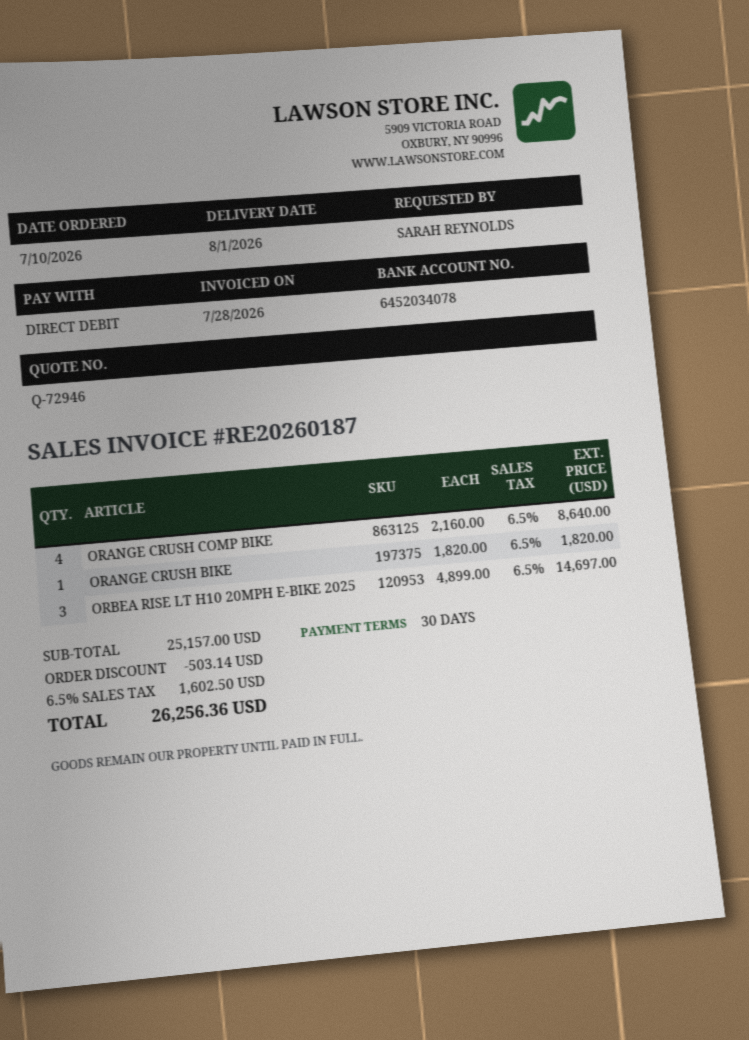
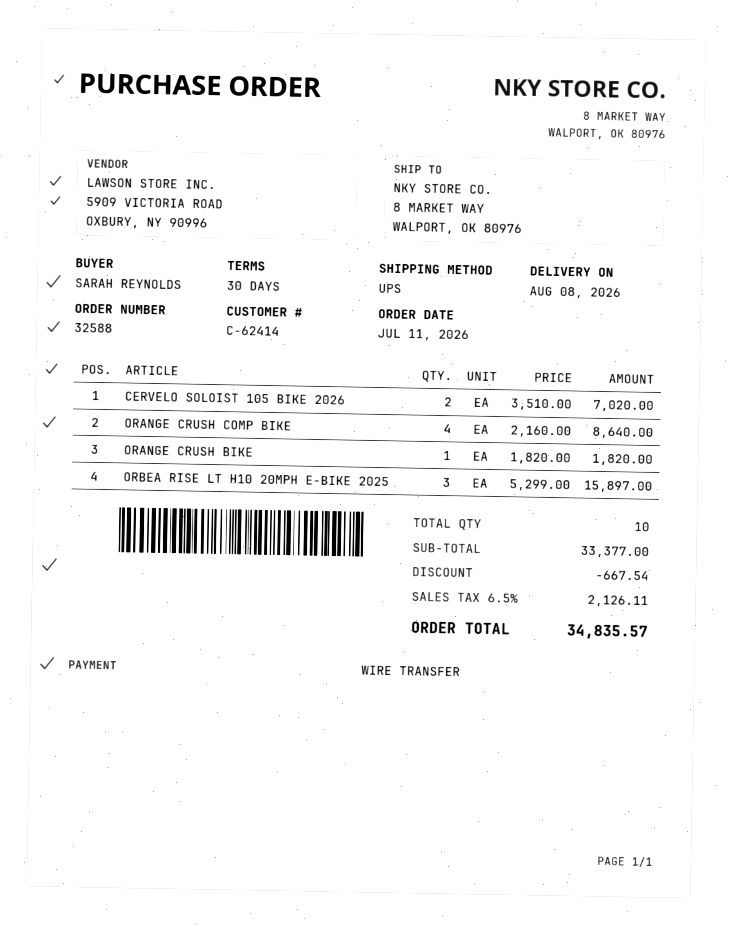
order date: 2026-07-10 -> 2026-07-11
delivery date: 2026-08-01 -> 2026-08-08
payment method: direct debit -> bank transfer
ORBEA RISE LT H10 20MPH E-BIKE 2025: 3 x 4899.00 = 14697.00 -> 3 x 5299.00 = 15897.00
CERVELO SOLOIST 105 BIKE 2026: none -> 2 x 3510.00 = 7020.00
subtotal: 25157.00 -> 33377.00
discount: 503.14 -> 667.54
tax: 6.5% = 1602.50 -> 6.5% = 2126.11
total: 26256.36 -> 34835.57

